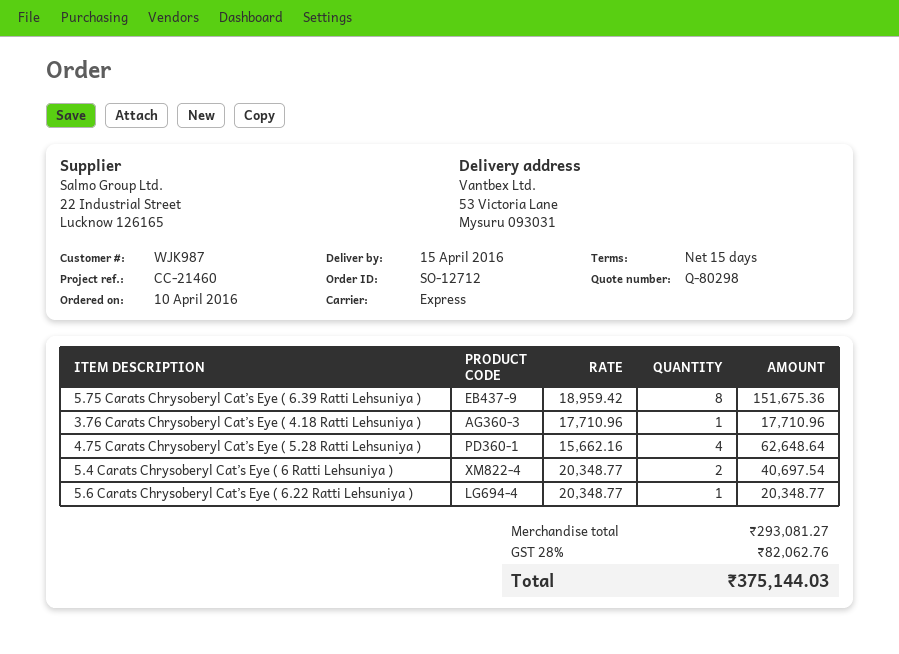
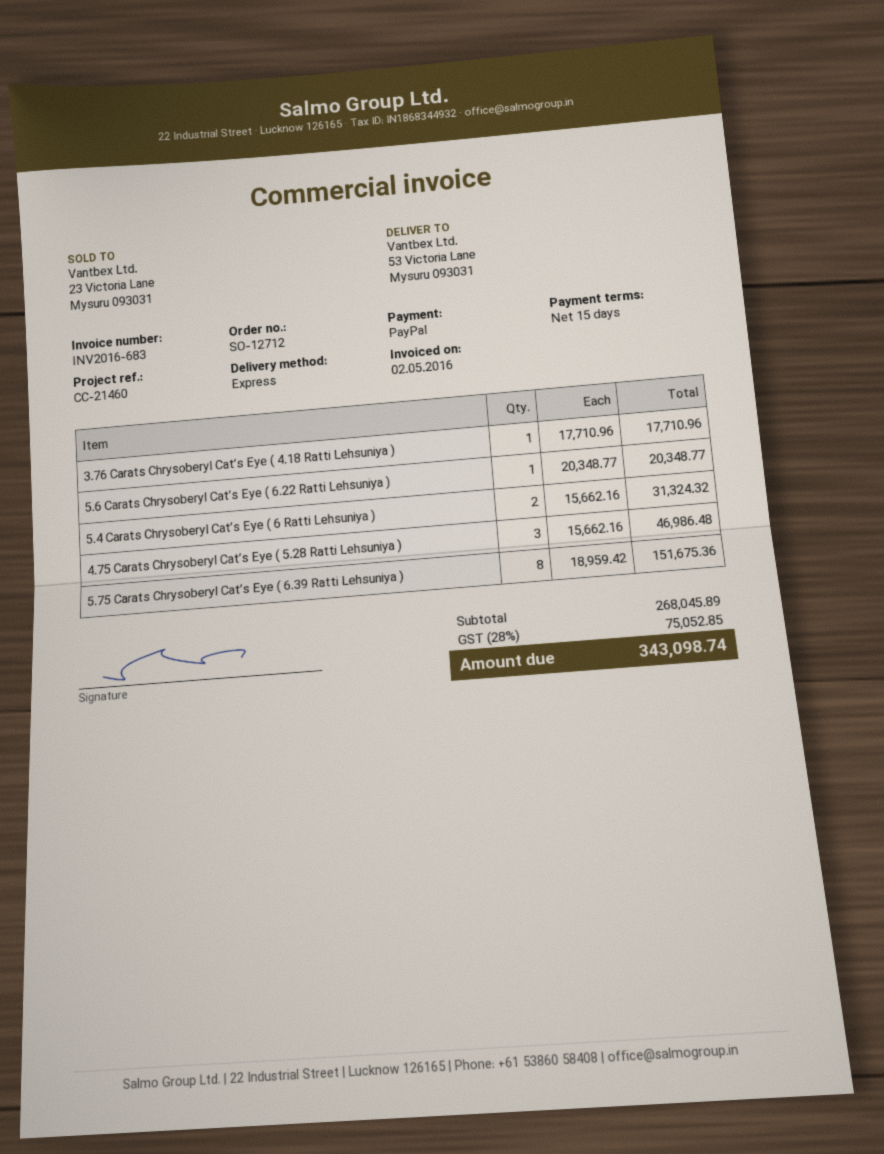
4.75 Carats Chrysoberyl Cat’s Eye ( 5.28 Ratti Lehsuniya ): 4 x 15662.16 = 62648.64 -> 3 x 15662.16 = 46986.48
5.4 Carats Chrysoberyl Cat’s Eye ( 6 Ratti Lehsuniya ): 2 x 20348.77 = 40697.54 -> 2 x 15662.16 = 31324.32
subtotal: 293081.27 -> 268045.89
tax: 28% = 82062.76 -> 28% = 75052.85
total: 375144.03 -> 343098.74

